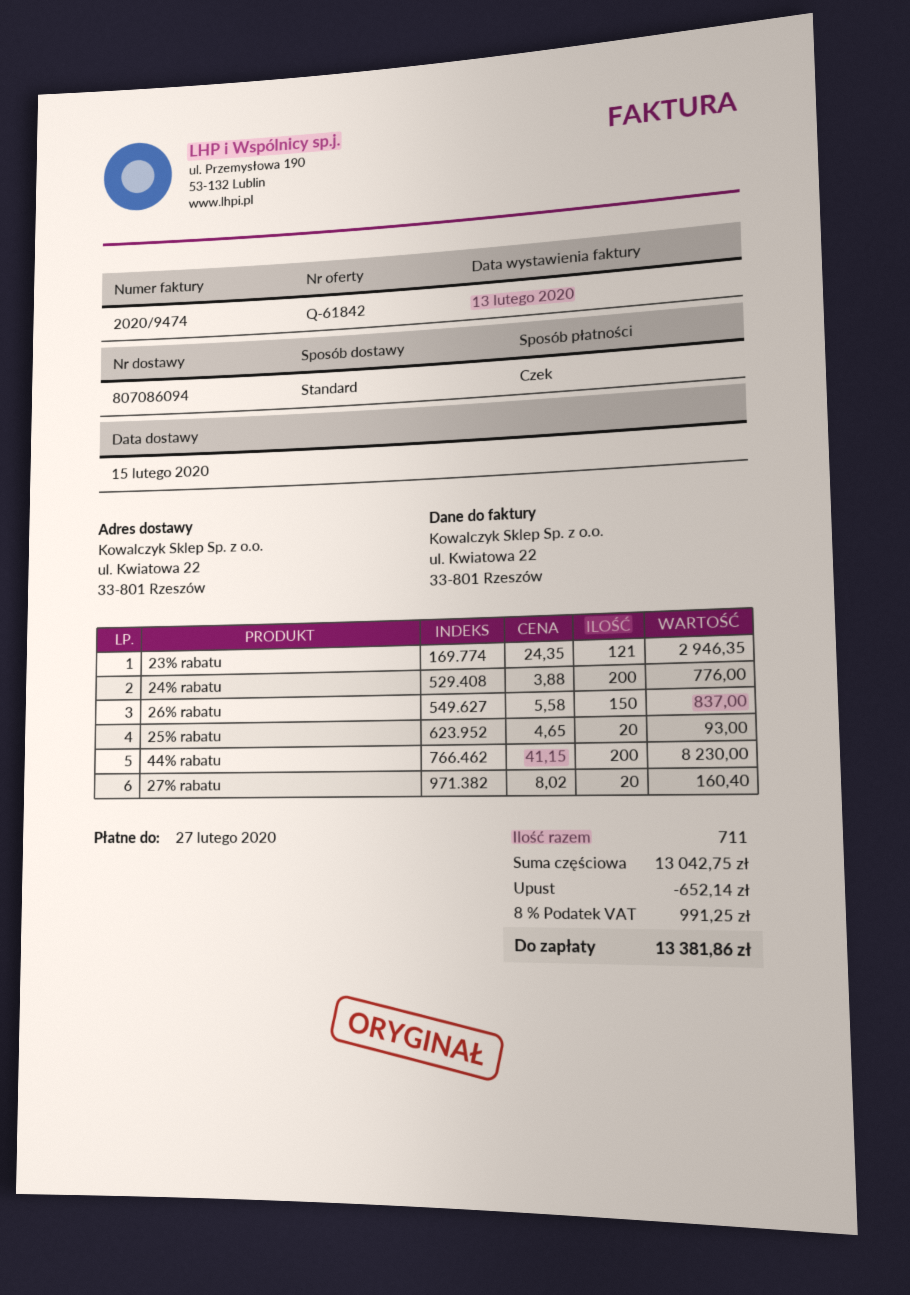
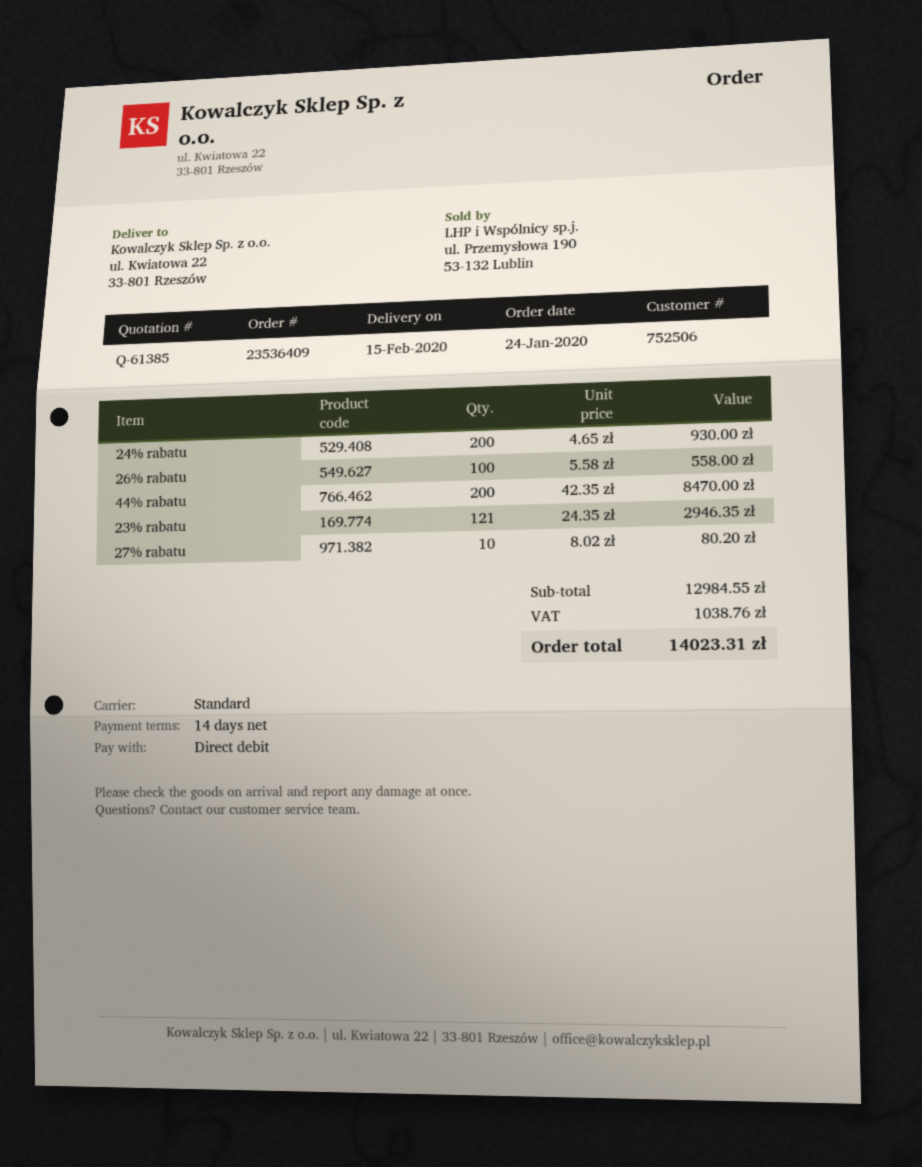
quote number: Q-61842 -> Q-61385
payment method: cheque -> direct debit
24% rabatu: 200 x 3.88 = 776.00 -> 200 x 4.65 = 930.00
26% rabatu: 150 x 5.58 = 837.00 -> 100 x 5.58 = 558.00
25% rabatu: 20 x 4.65 = 93.00 -> none
44% rabatu: 200 x 41.15 = 8230.00 -> 200 x 42.35 = 8470.00
27% rabatu: 20 x 8.02 = 160.40 -> 10 x 8.02 = 80.20
subtotal: 13042.75 -> 12984.55
discount: 652.14 -> none
tax: 991.25 -> 1038.76
total: 13381.86 -> 14023.31

